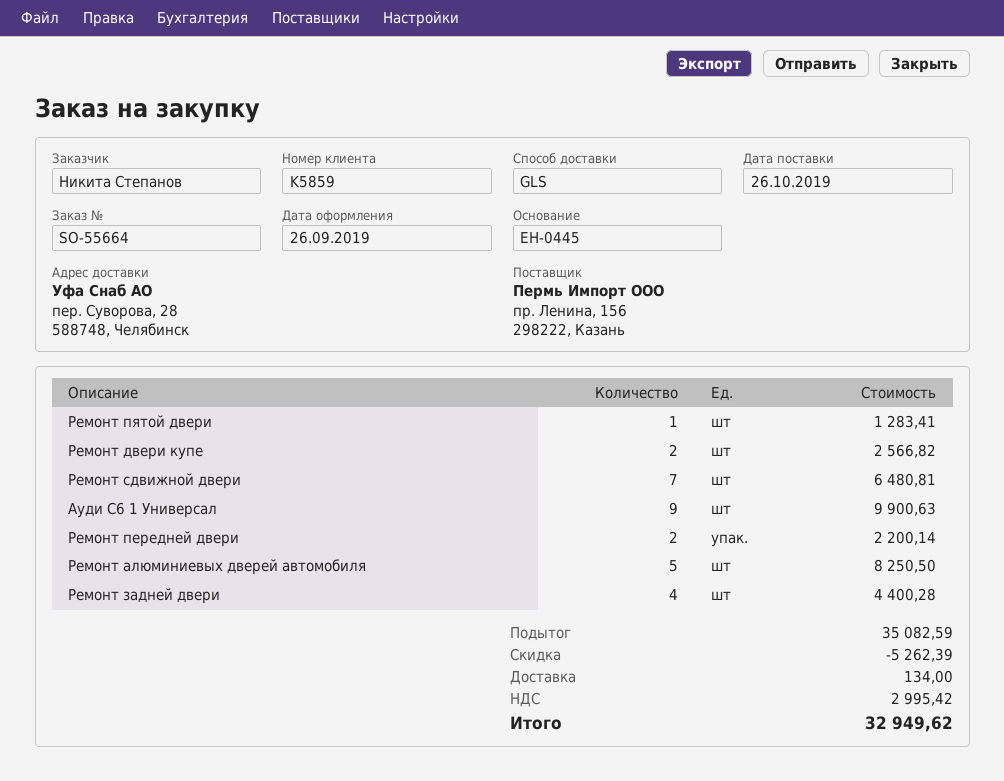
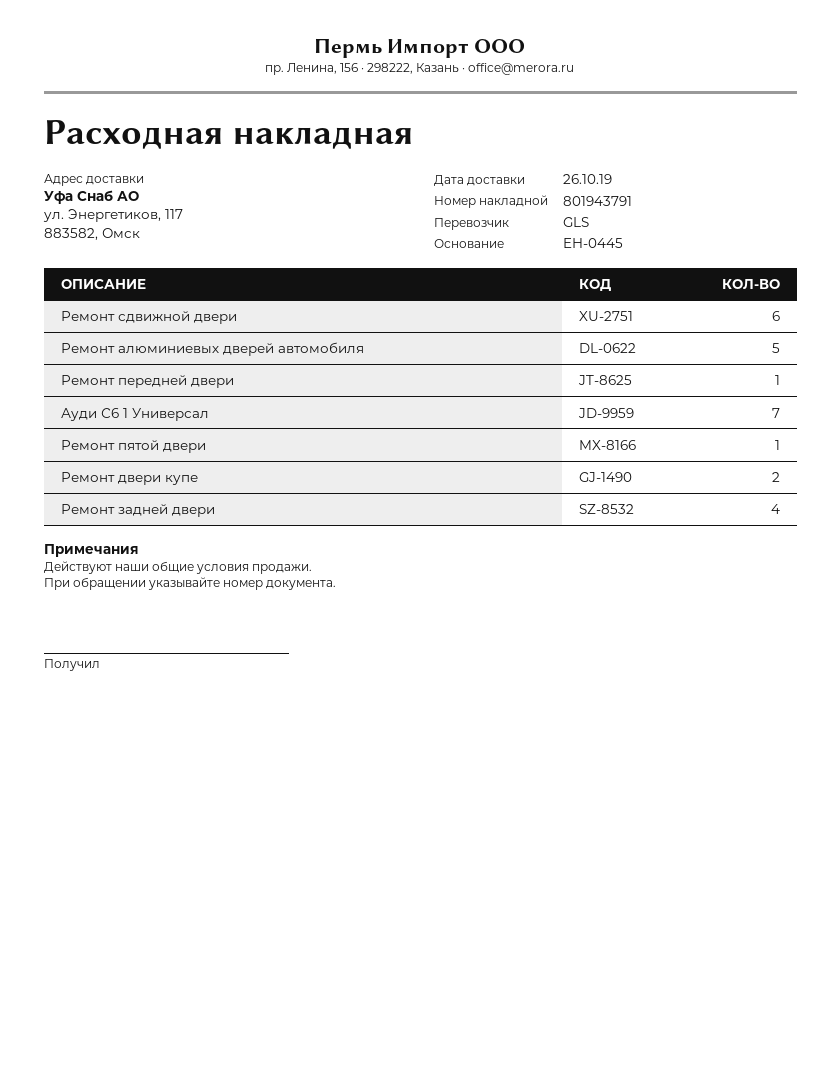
ship to: пер. Суворова, 28, 588748, Челябинск -> ул. Энергетиков, 117, 883582, Омск
Ремонт сдвижной двери: 7 -> 6
Ауди С6 1 Универсал: 9 -> 7
Ремонт передней двери: 2 -> 1

